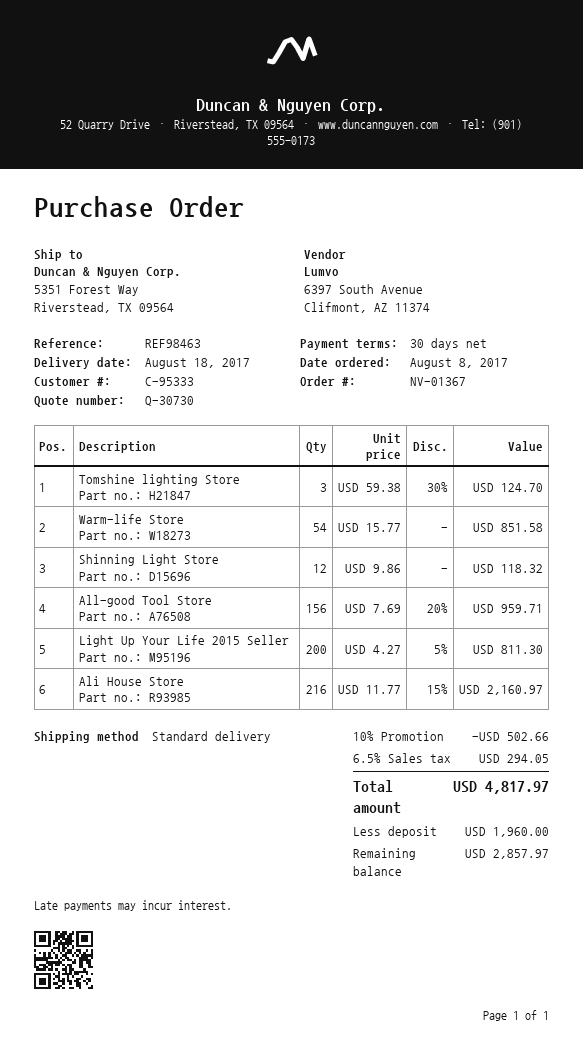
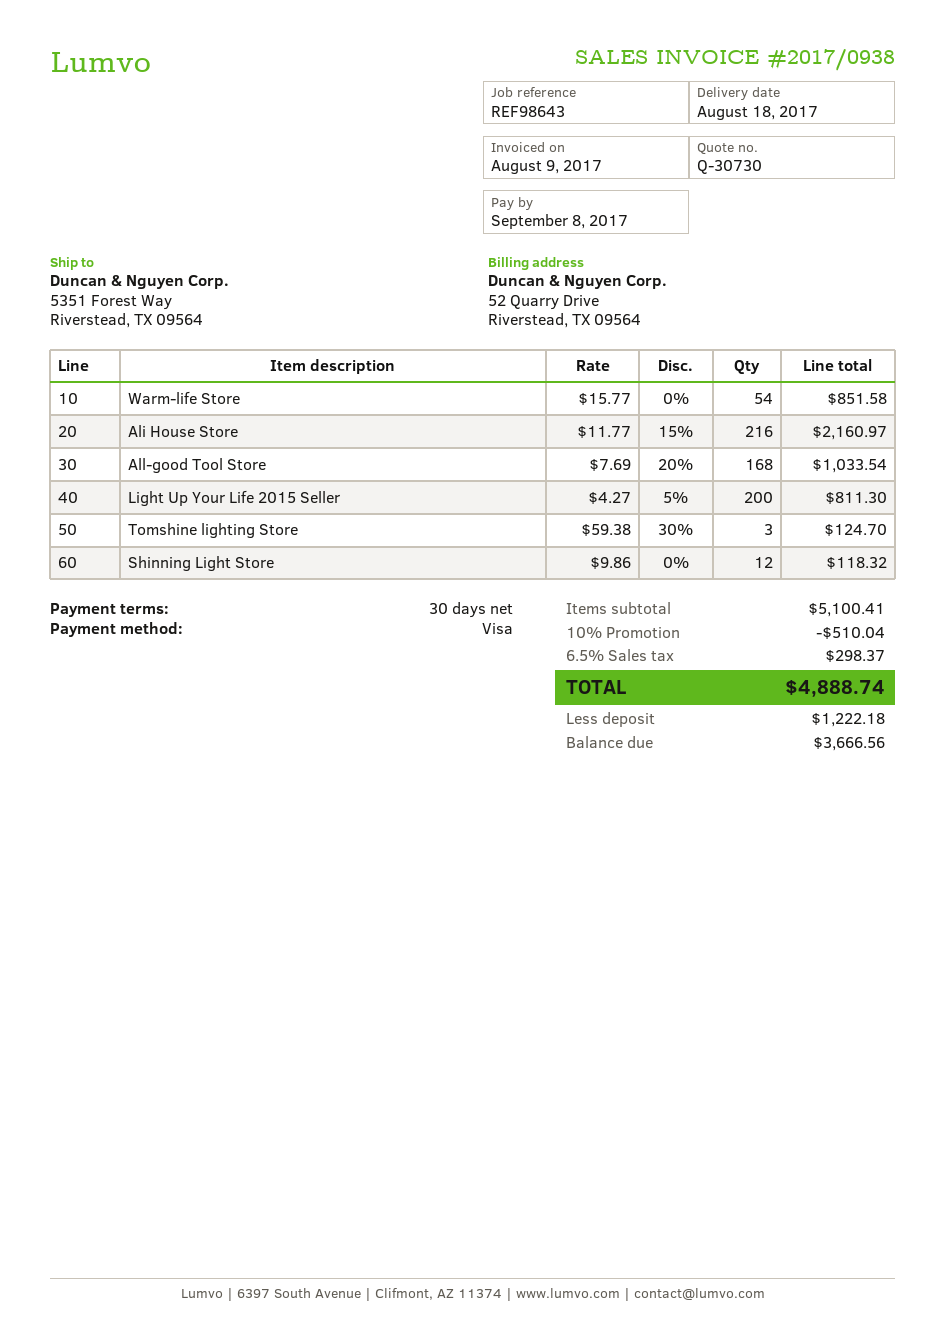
reference: REF98463 -> REF98643
All-good Tool Store: 156 x 7.69 - 20% = 959.71 -> 168 x 7.69 - 20% = 1033.54
discount: 10% = 502.66 -> 10% = 510.04
tax: 6.5% = 294.05 -> 6.5% = 298.37
total: 4817.97 -> 4888.74
deposit: 1960.00 -> 1222.18
balance: 2857.97 -> 3666.56

